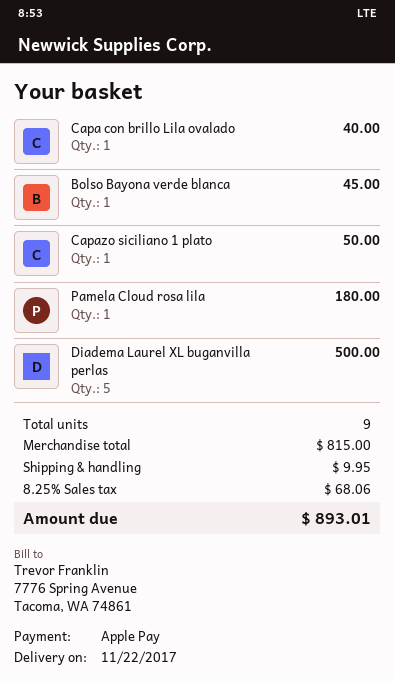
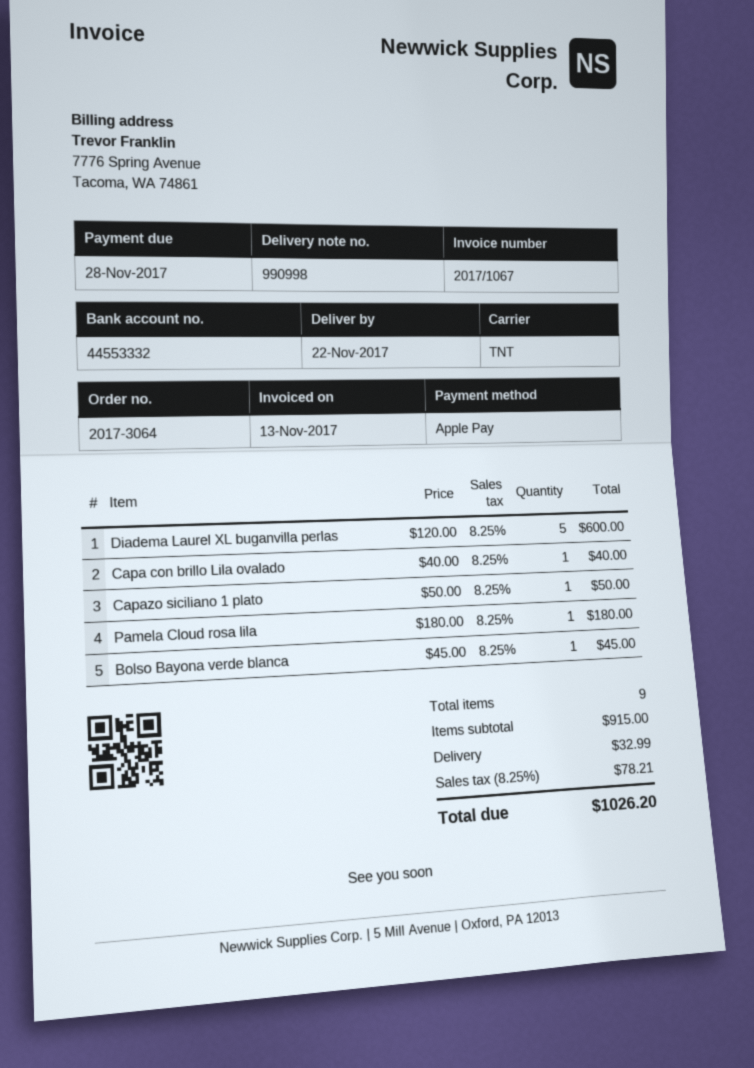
Diadema Laurel XL buganvilla perlas: 5 for 500.00 -> 5 for 600.00
subtotal: 815.00 -> 915.00
shipping: 9.95 -> 32.99
tax: 8.25% = 68.06 -> 8.25% = 78.21
total: 893.01 -> 1026.20

